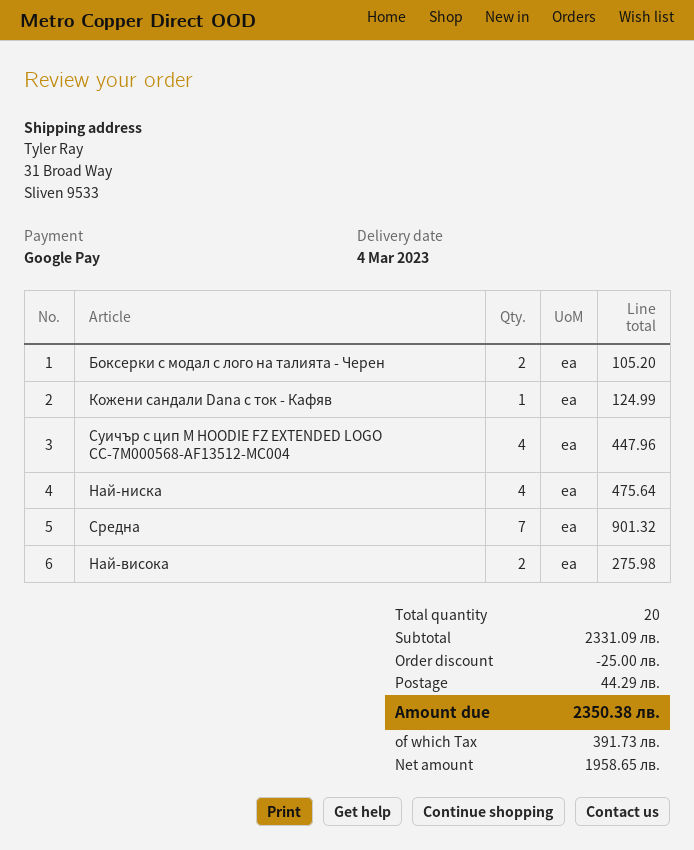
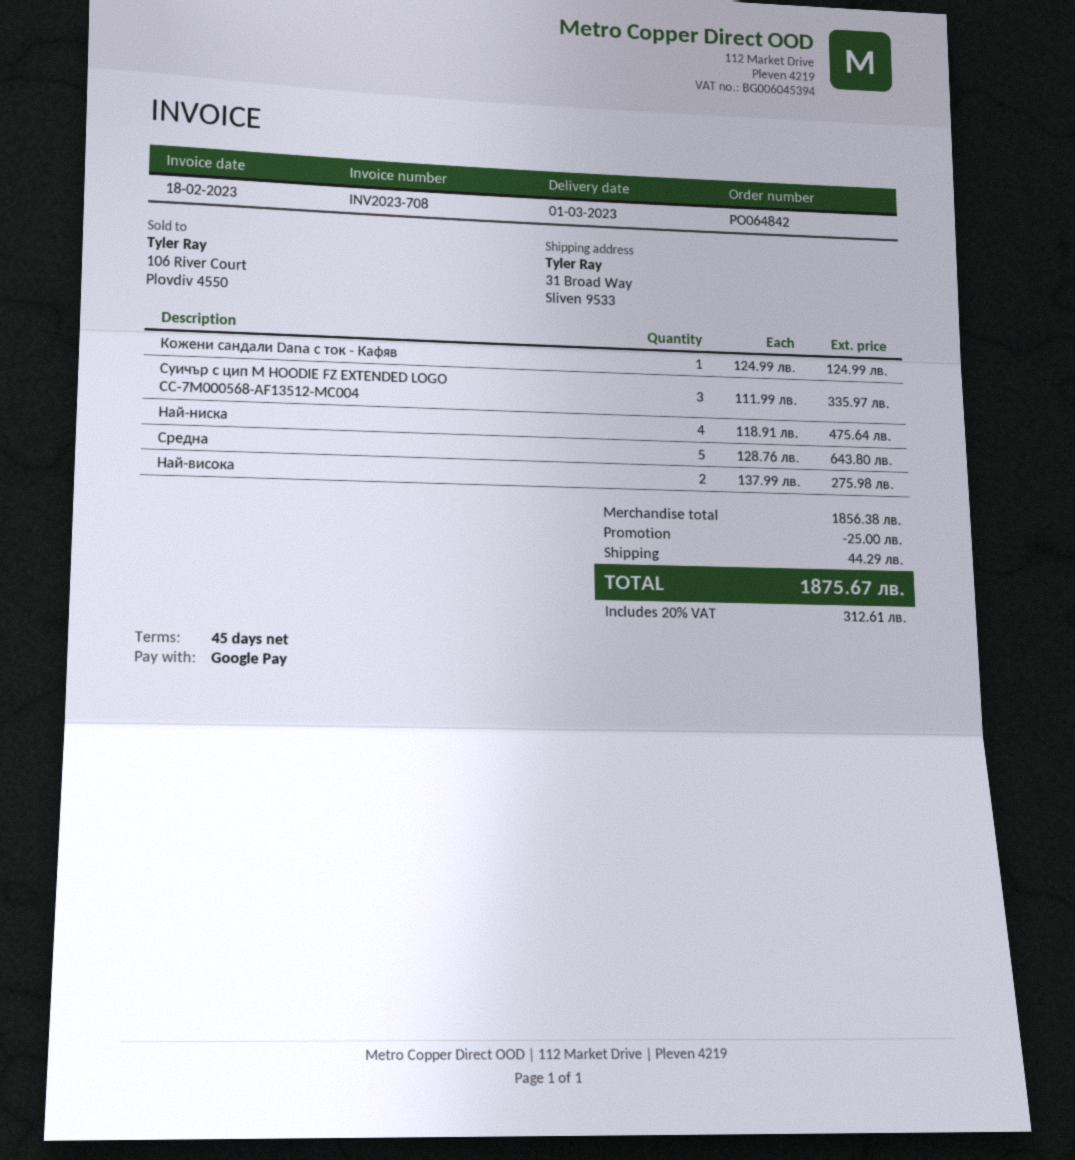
delivery date: 2023-03-04 -> 2023-03-01
Боксерки с модал с лого на талията - Черен: 2 for 105.20 -> none
Суичър с цип M HOODIE FZ EXTENDED LOGO CC-7M000568-AF13512-MC004: 4 for 447.96 -> 3 for 335.97
Средна: 7 for 901.32 -> 5 for 643.80
subtotal: 2331.09 -> 1856.38
tax: 391.73 -> 312.61
total: 2350.38 -> 1875.67

